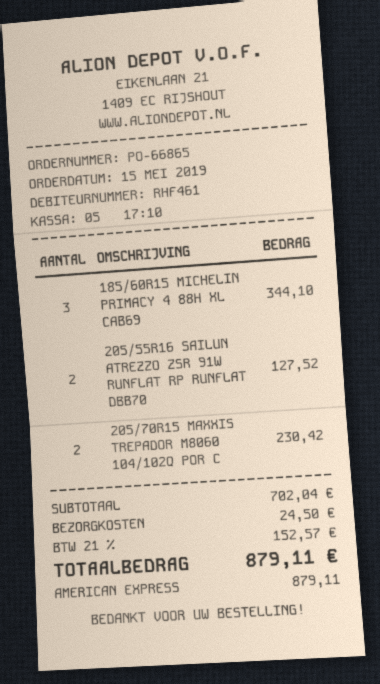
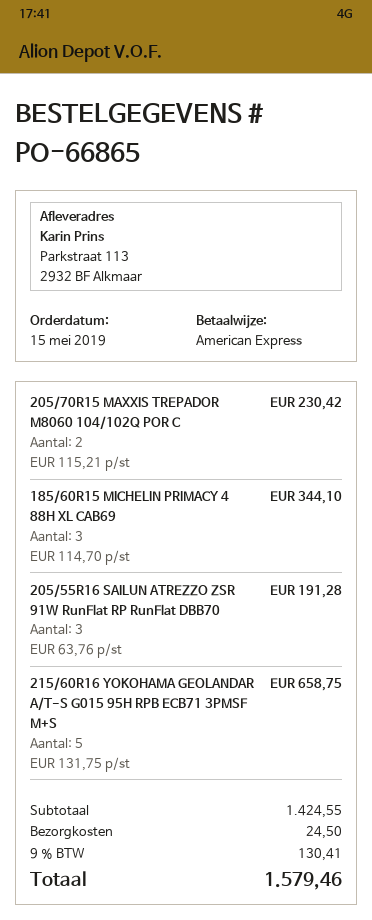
205/55R16 SAILUN ATREZZO ZSR 91W RUNFLAT RP RUNFLAT DBB70: 2 for 127.52 -> 3 for 191.28
215/60R16 YOKOHAMA GEOLANDAR A/T-S G015 95H RPB ECB71 3PMSF M+S: none -> 5 for 658.75
subtotal: 702.04 -> 1424.55
tax: 21% = 152.57 -> 9% = 130.41
total: 879.11 -> 1579.46

